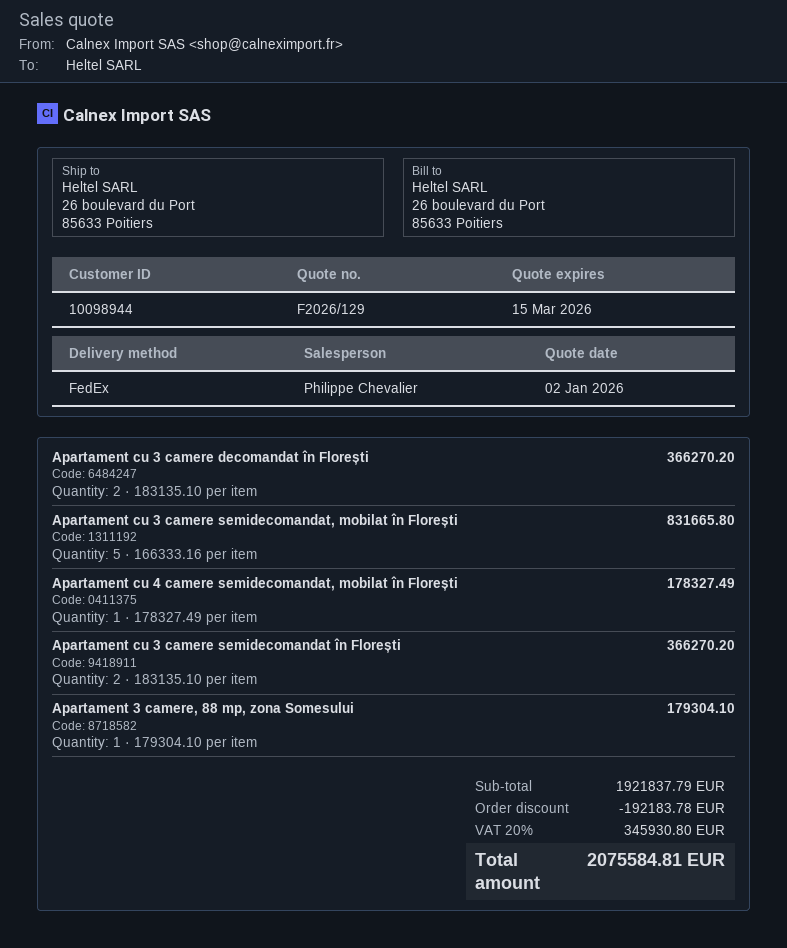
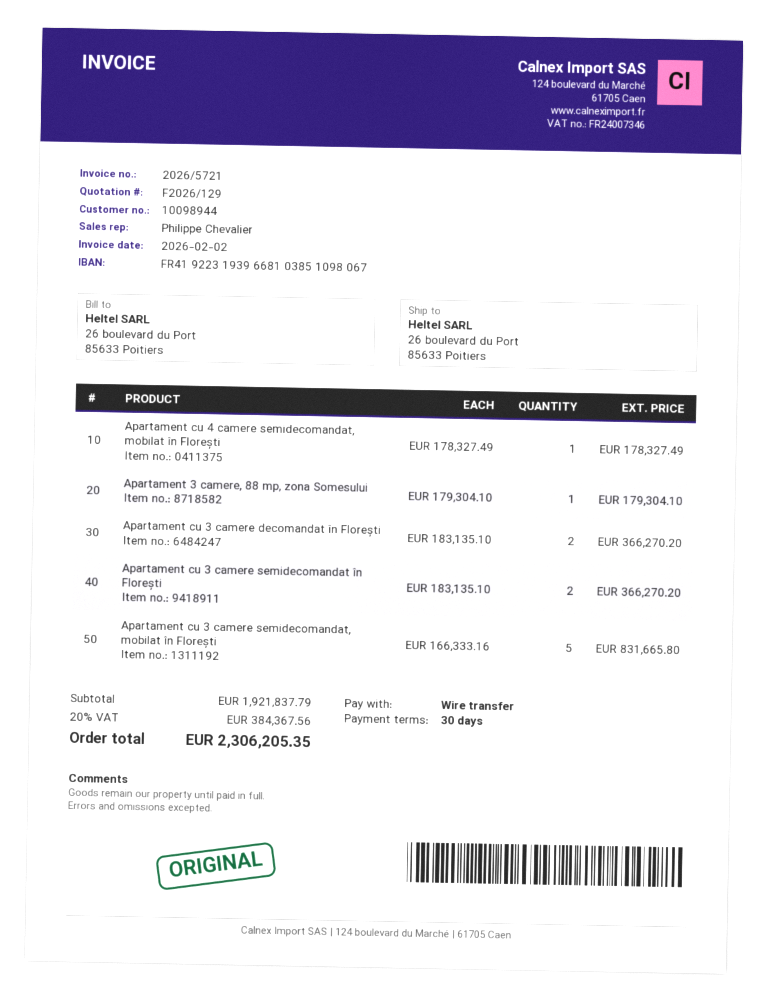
discount: 192183.78 -> none
tax: 20% = 345930.80 -> 20% = 384367.56
total: 2075584.81 -> 2306205.35

